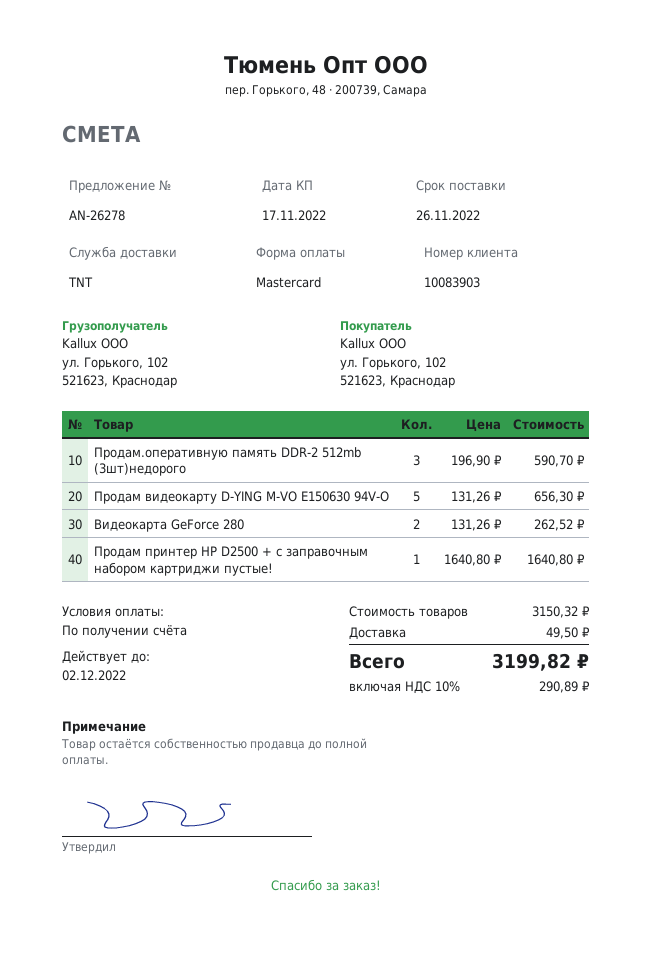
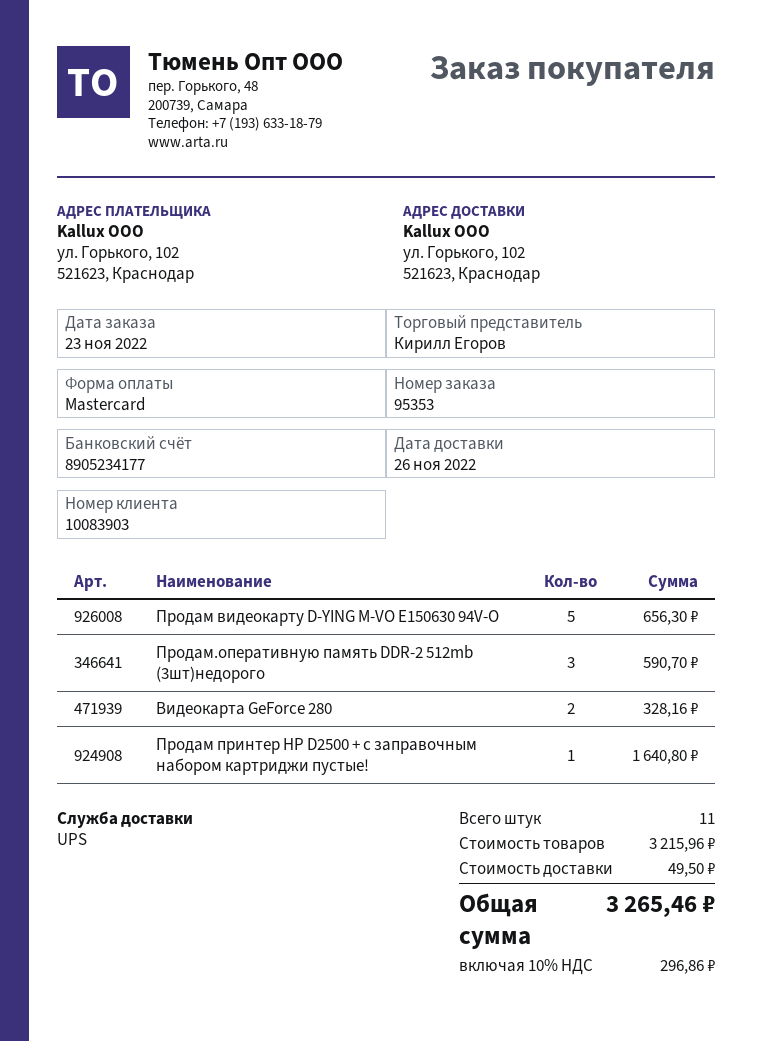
shipping method: TNT -> UPS
Видеокарта GeForce 280: 2 for 262.52 -> 2 for 328.16
subtotal: 3150.32 -> 3215.96
tax: 10% = 290.89 -> 10% = 296.86
total: 3199.82 -> 3265.46

